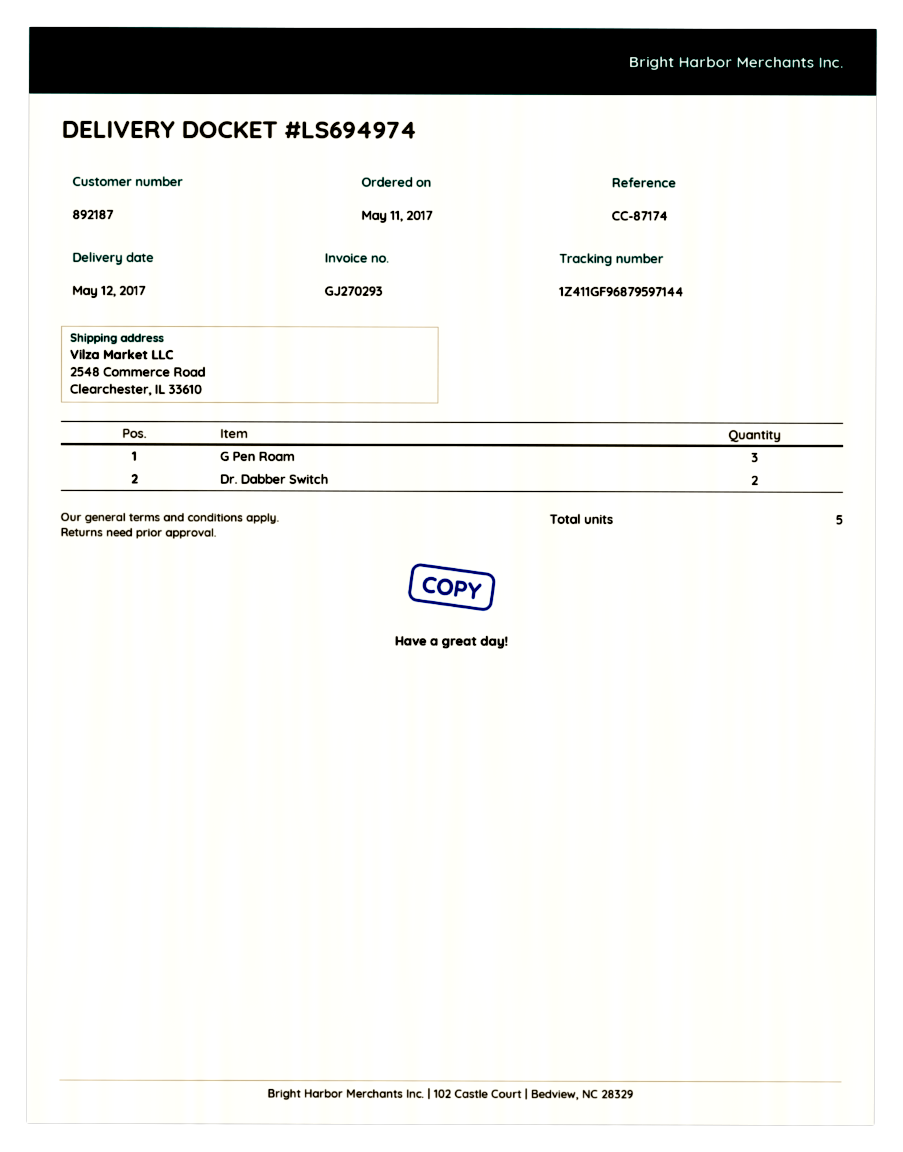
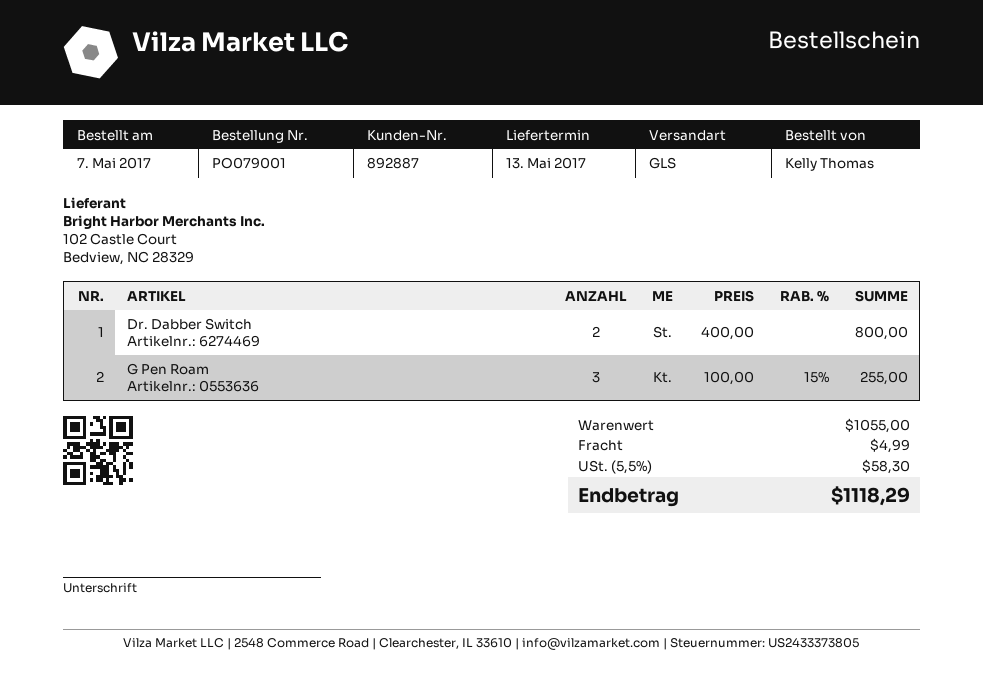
order date: 2017-05-11 -> 2017-05-07
delivery date: 2017-05-12 -> 2017-05-13
customer number: 892187 -> 892887

